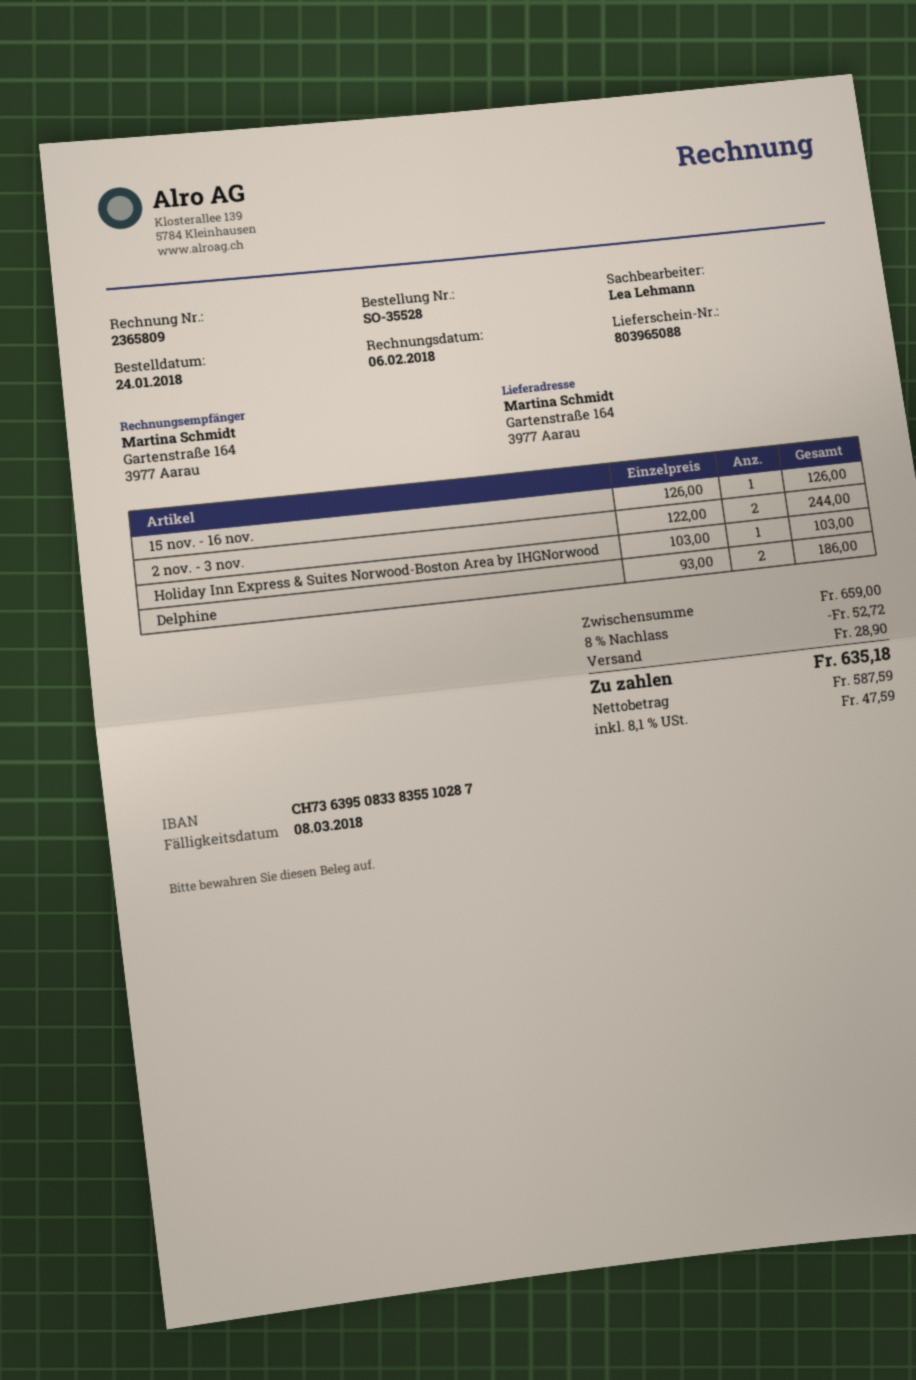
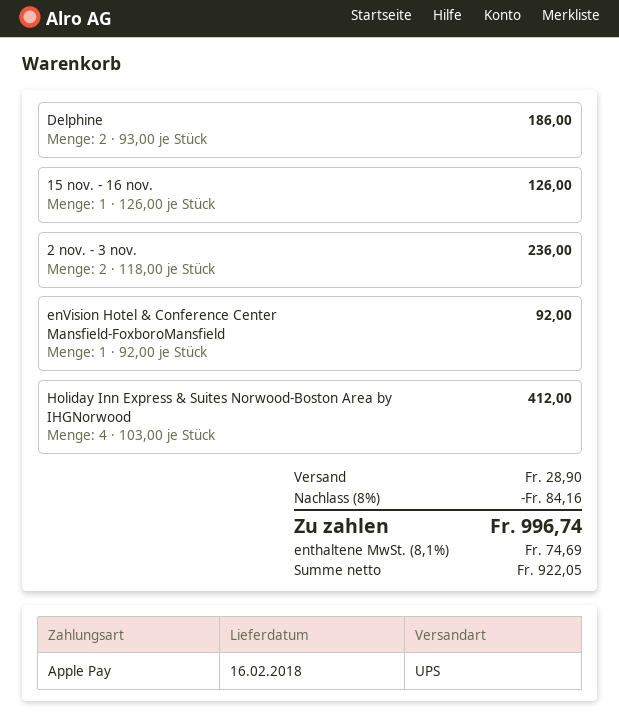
2 nov. - 3 nov.: 2 x 122.00 = 244.00 -> 2 x 118.00 = 236.00
Holiday Inn Express & Suites Norwood-Boston Area by IHGNorwood: 1 x 103.00 = 103.00 -> 4 x 103.00 = 412.00
enVision Hotel & Conference Center Mansfield-FoxboroMansfield: none -> 1 x 92.00 = 92.00
discount: 8% = 52.72 -> 8% = 84.16
net: 587.59 -> 922.05
tax: 8.1% = 47.59 -> 8.1% = 74.69
total: 635.18 -> 996.74

